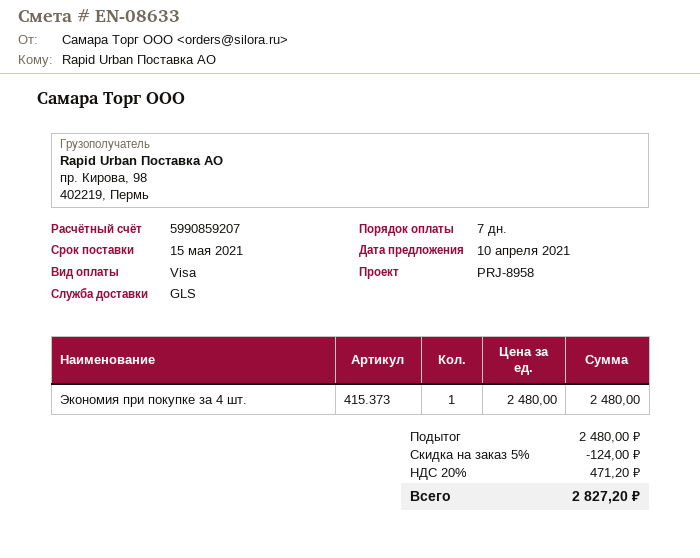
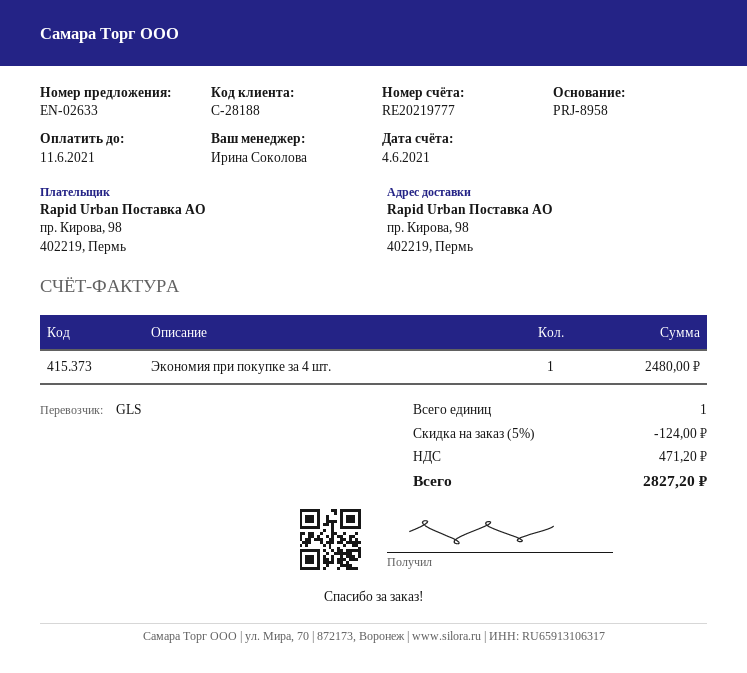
quote number: EN-08633 -> EN-02633

